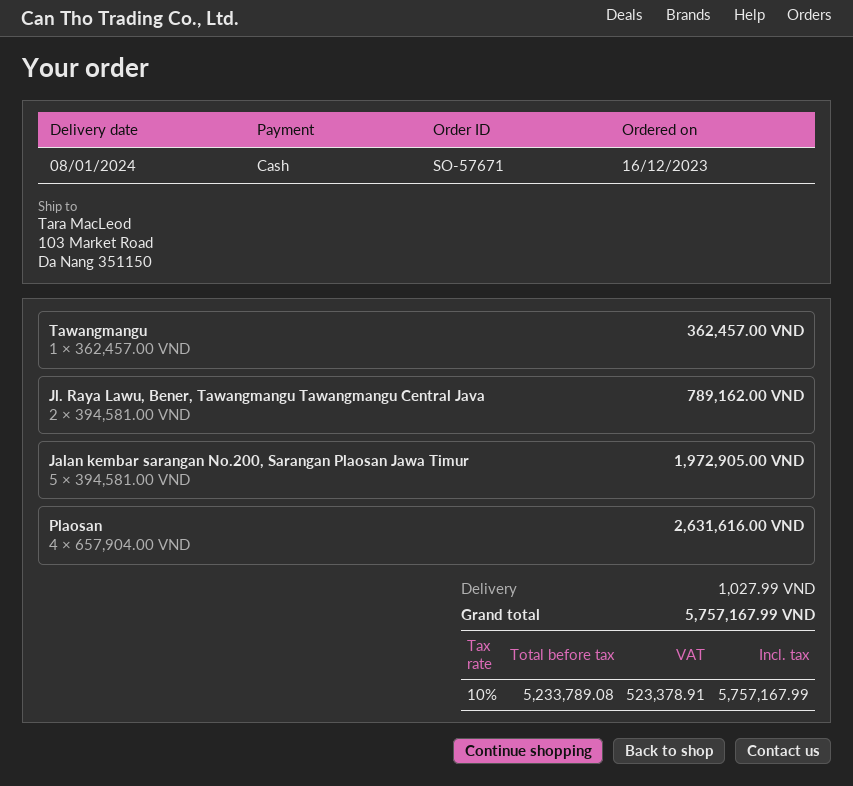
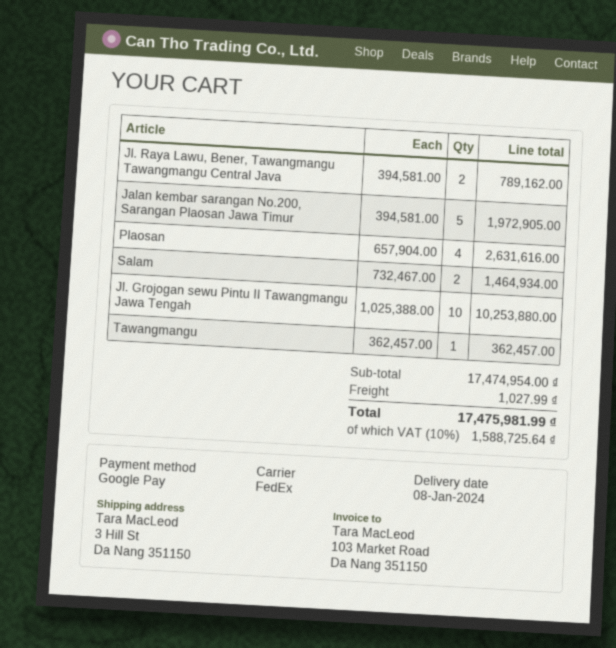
payment method: cash -> Google Pay
ship to: 103 Market Road, Da Nang 351150 -> 3 Hill St, Da Nang 351150
Salam: none -> 2 x 732467.00 = 1464934.00
Jl. Grojogan sewu Pintu II Tawangmangu Jawa Tengah: none -> 10 x 1025388.00 = 10253880.00
tax: 10% = 523378.91 -> 10% = 1588725.64
total: 5757167.99 -> 17475981.99

